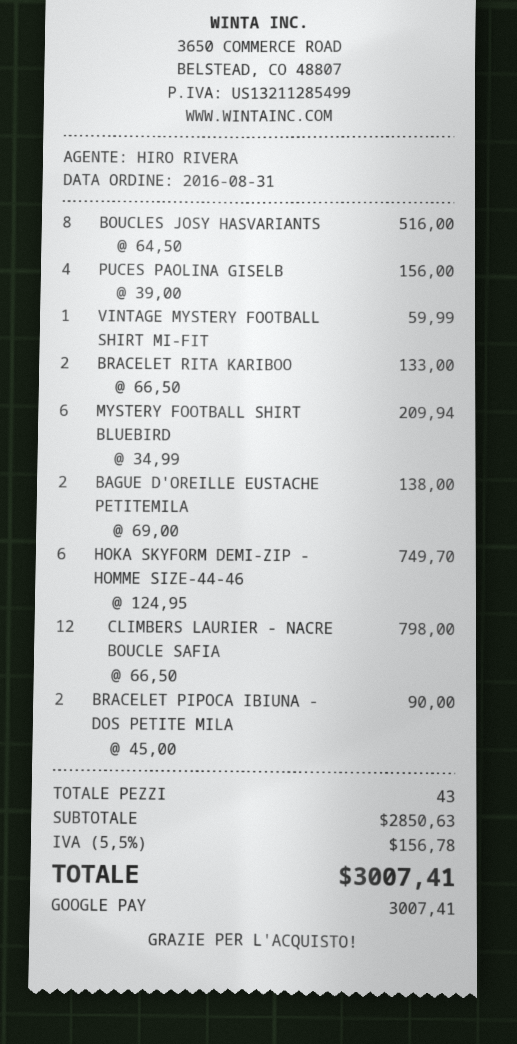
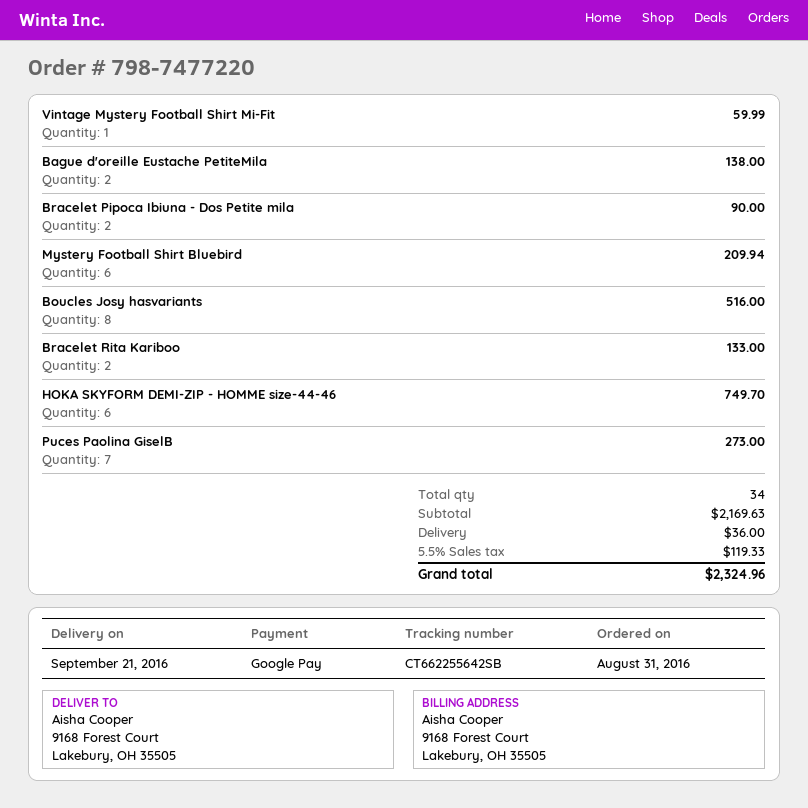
PUCES PAOLINA GISELB: 4 for 156.00 -> 7 for 273.00
CLIMBERS LAURIER - NACRE BOUCLE SAFIA: 12 for 798.00 -> none
total quantity: 43 -> 34
subtotal: 2850.63 -> 2169.63
shipping: none -> 36.00
tax: 5.5% = 156.78 -> 5.5% = 119.33
total: 3007.41 -> 2324.96

